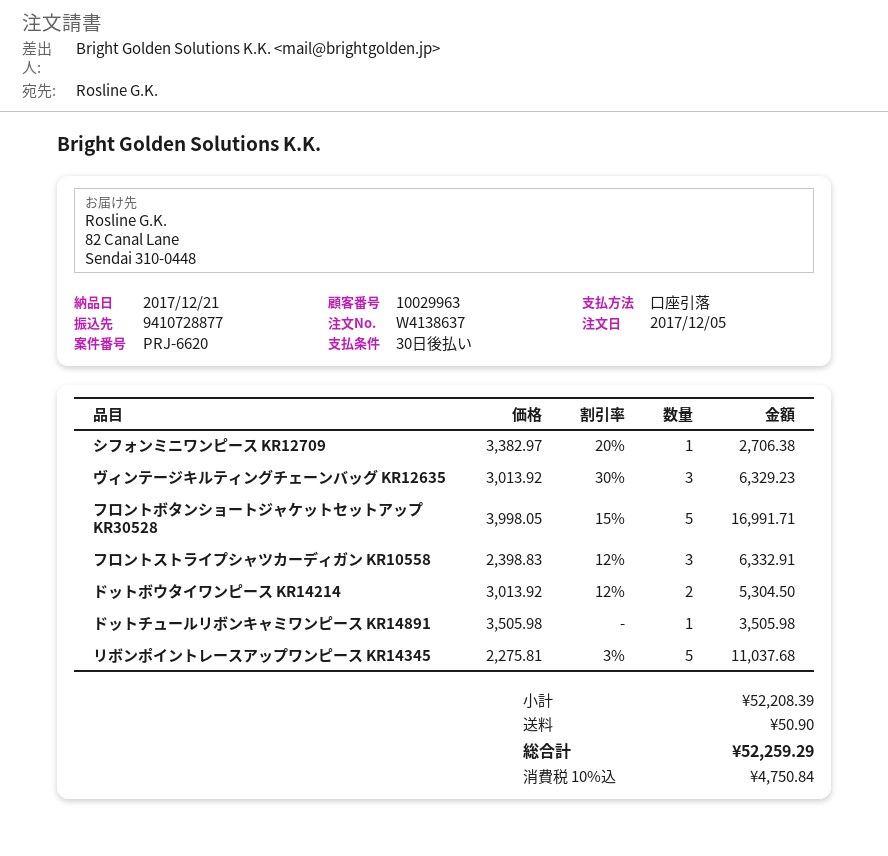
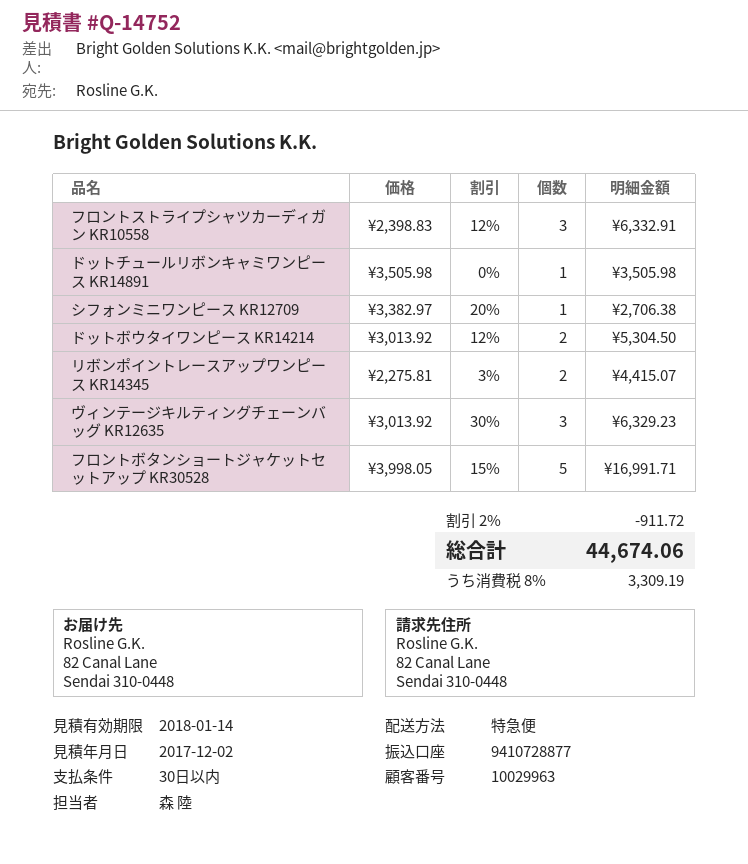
リボンポイントレースアップワンピース KR14345: 5 x 2275.81 - 3% = 11037.68 -> 2 x 2275.81 - 3% = 4415.07
discount: none -> 2% = 911.72
shipping: 50.90 -> none
tax: 10% = 4750.84 -> 8% = 3309.19
total: 52259.29 -> 44674.06

